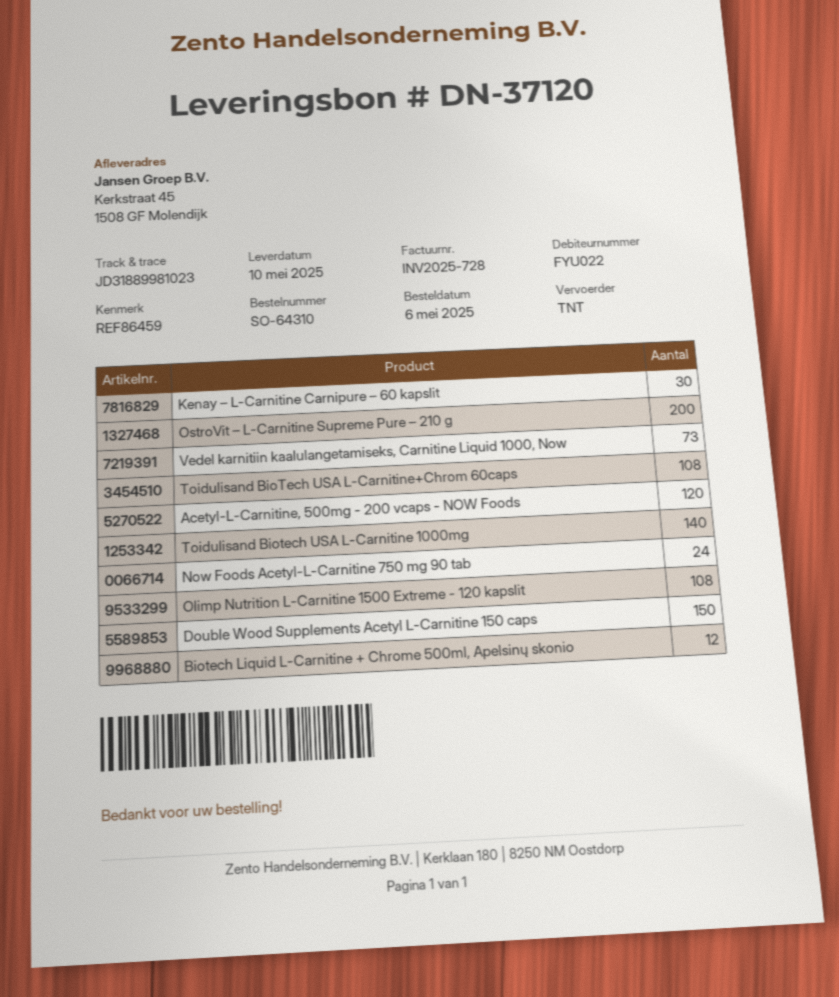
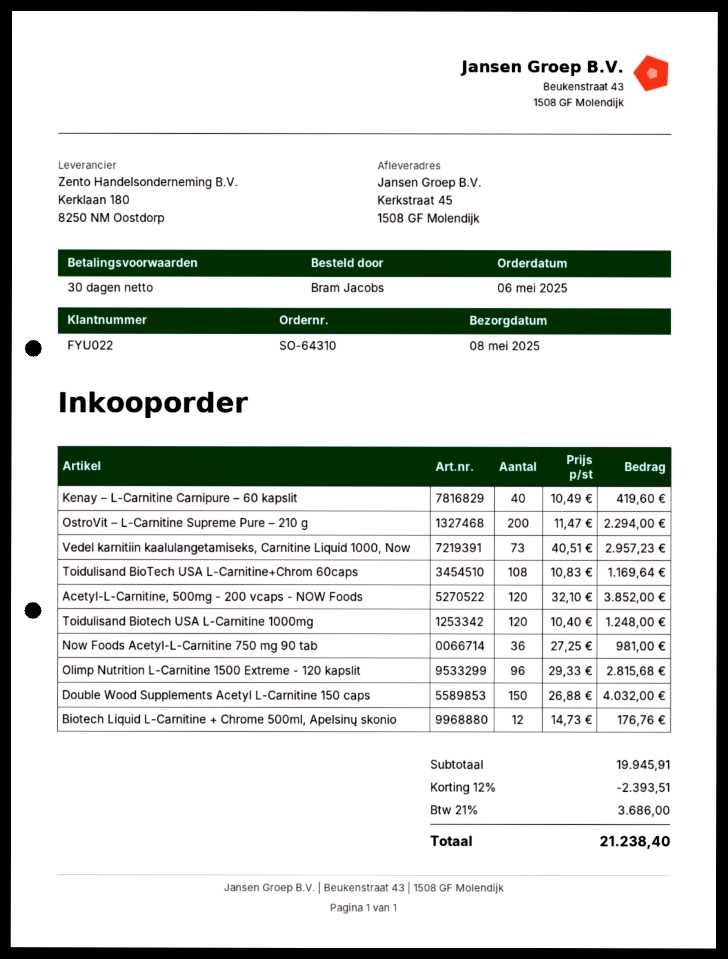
delivery date: 2025-05-10 -> 2025-05-08
Kenay – L-Carnitine Carnipure – 60 kapslit: 30 -> 40
Toidulisand Biotech USA L-Carnitine 1000mg: 140 -> 120
Now Foods Acetyl-L-Carnitine 750 mg 90 tab: 24 -> 36
Olimp Nutrition L-Carnitine 1500 Extreme - 120 kapslit: 108 -> 96

